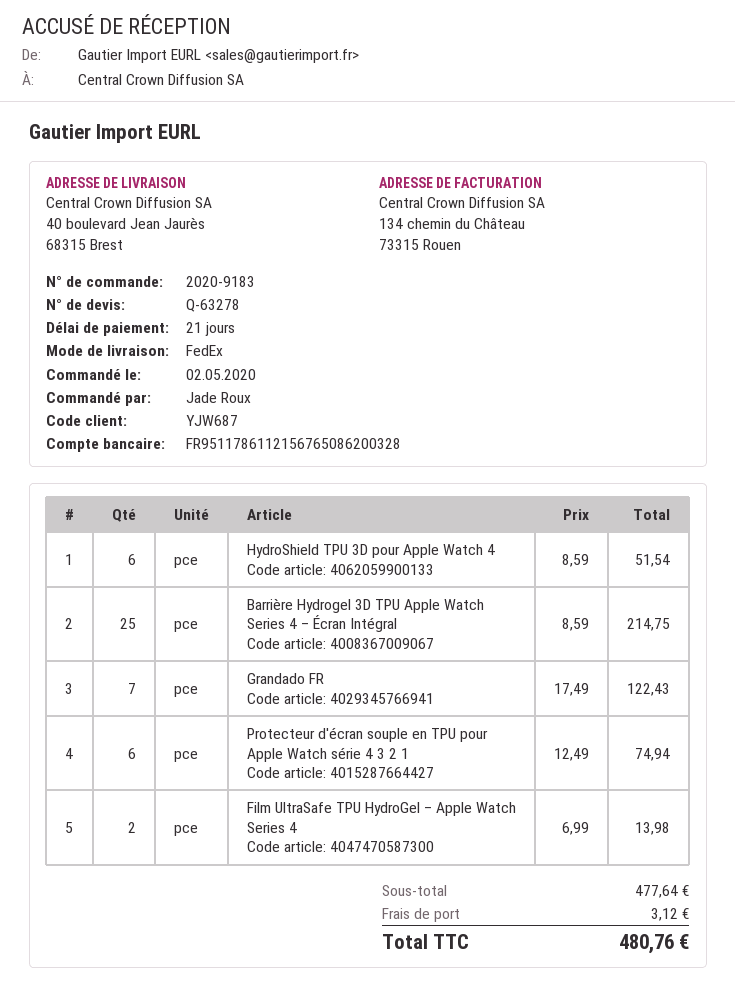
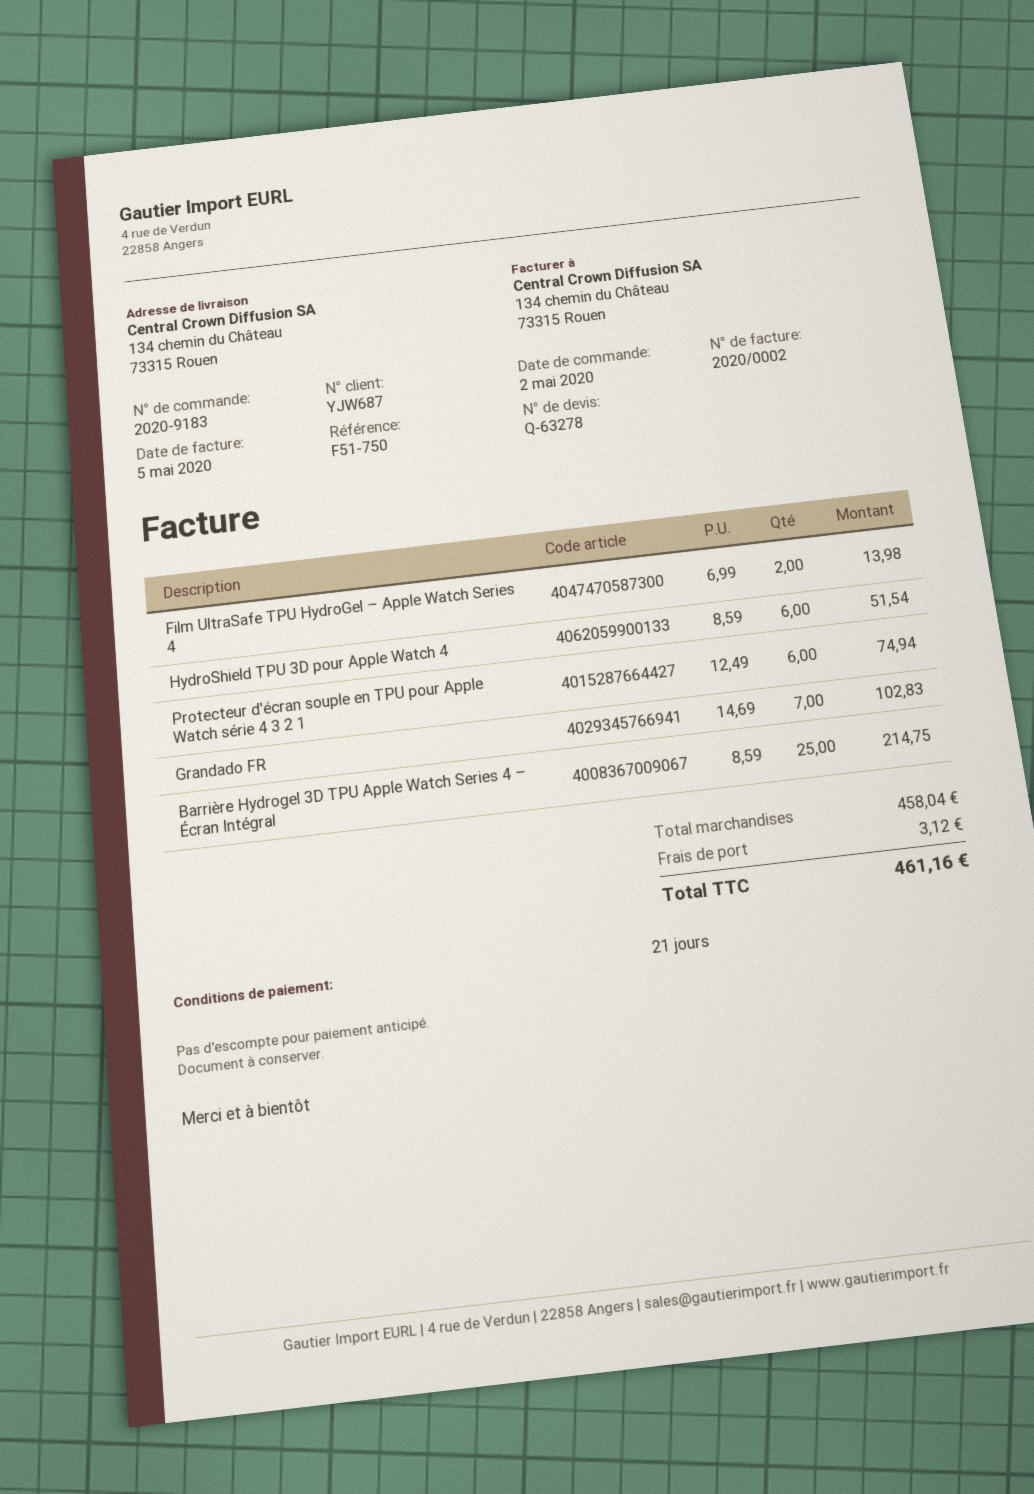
ship to: 40 boulevard Jean Jaurès, 68315 Brest -> 134 chemin du Château, 73315 Rouen
Grandado FR: 7 x 17.49 = 122.43 -> 7 x 14.69 = 102.83
subtotal: 477.64 -> 458.04
total: 480.76 -> 461.16

